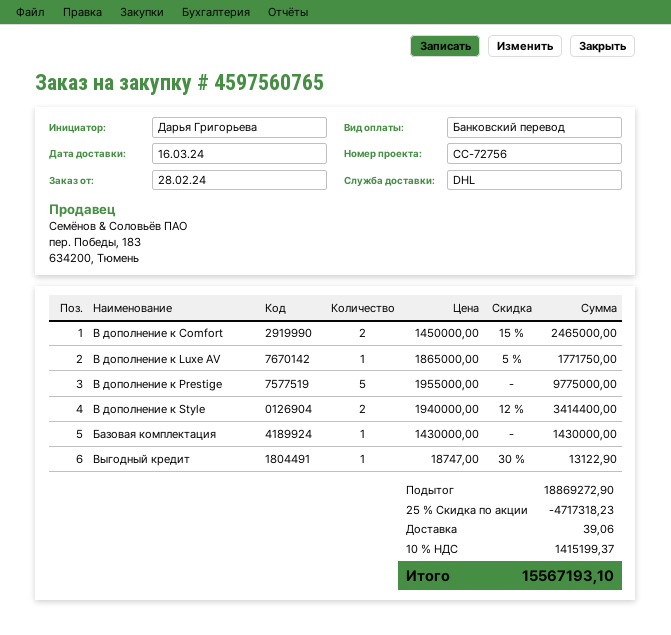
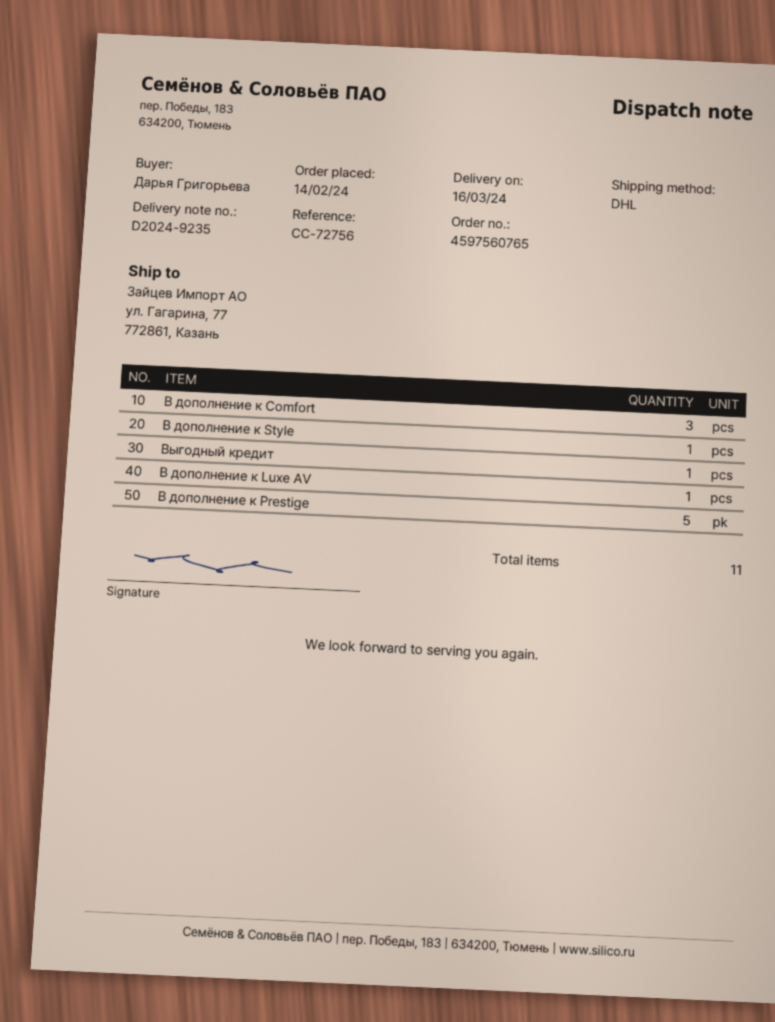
order date: 2024-02-28 -> 2024-02-14
В дополнение к Comfort: 2 -> 3
В дополнение к Style: 2 -> 1
Базовая комплектация: 1 -> none

